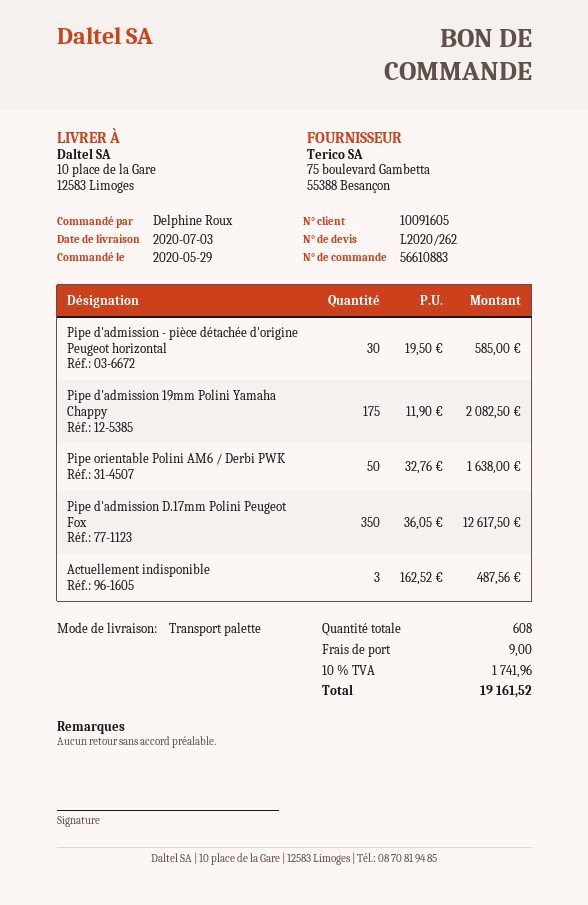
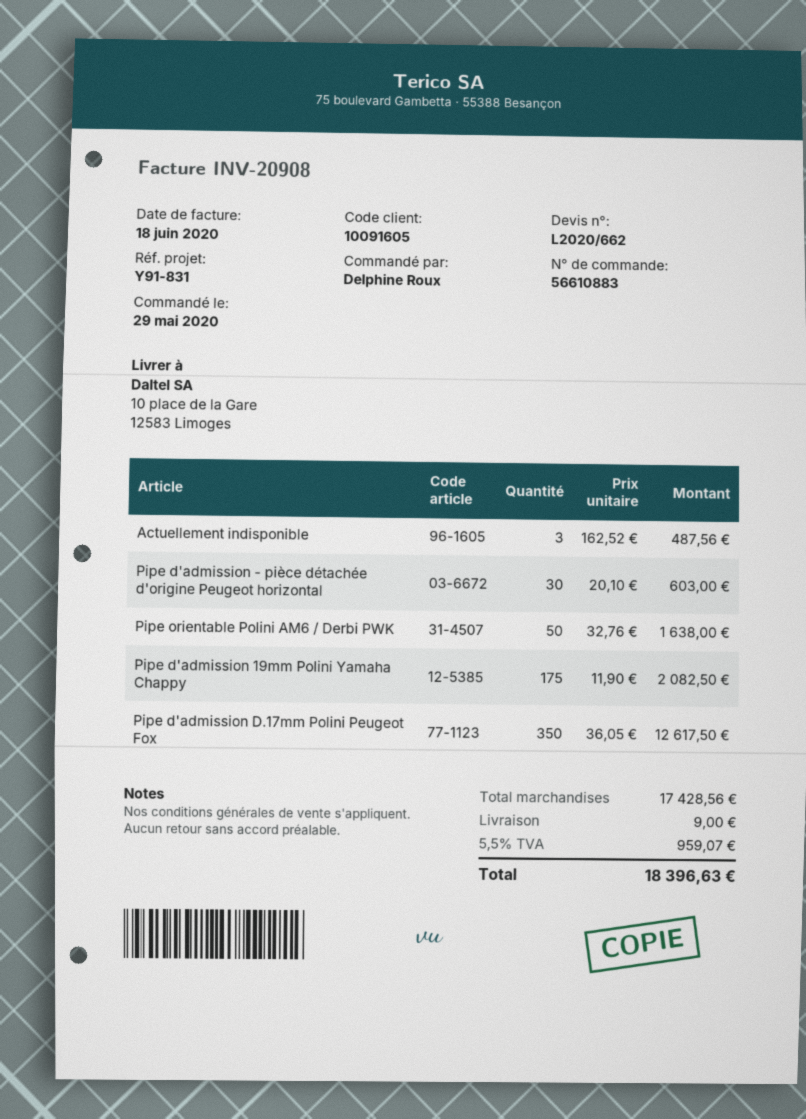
quote number: L2020/262 -> L2020/662
Pipe d'admission - pièce détachée d'origine Peugeot horizontal: 30 x 19.50 = 585.00 -> 30 x 20.10 = 603.00
tax: 10% = 1741.96 -> 5.5% = 959.07
total: 19161.52 -> 18396.63

